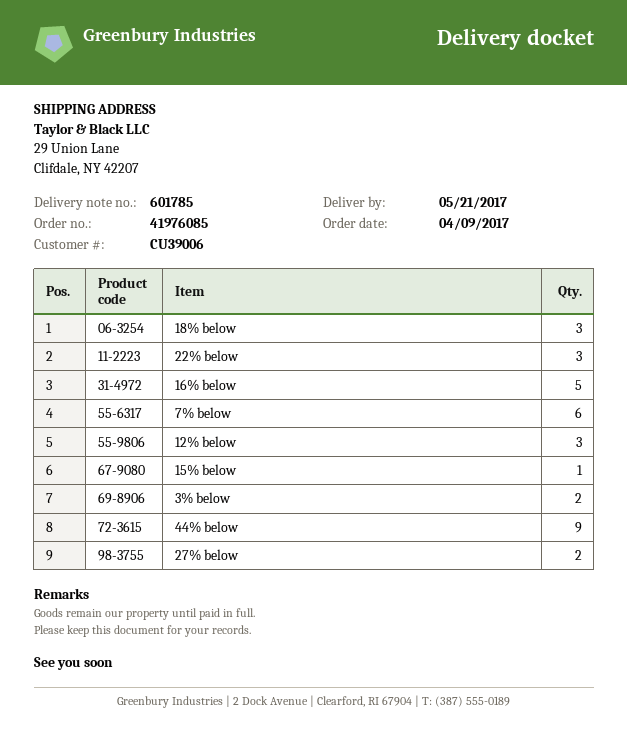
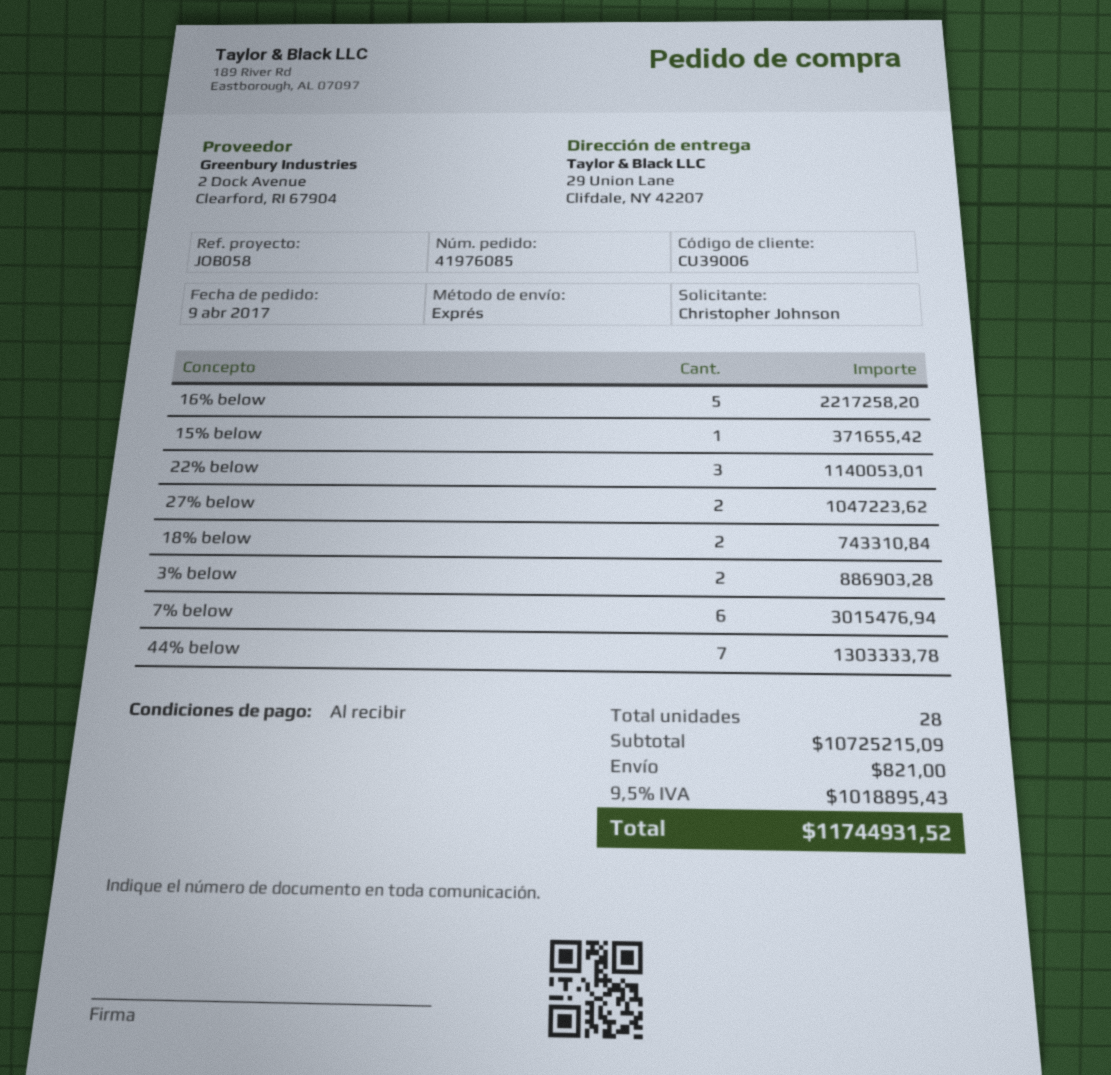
18% below: 3 -> 2
12% below: 3 -> none
44% below: 9 -> 7

